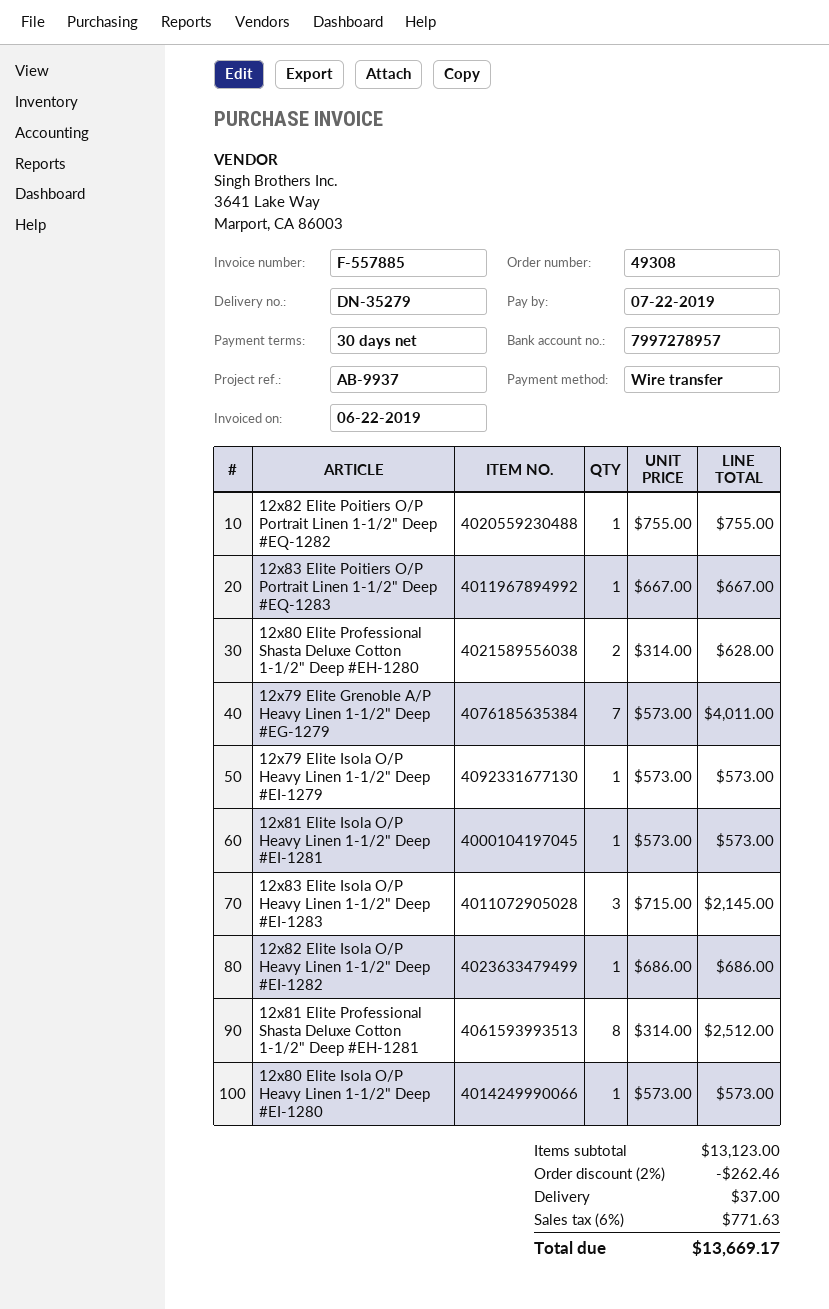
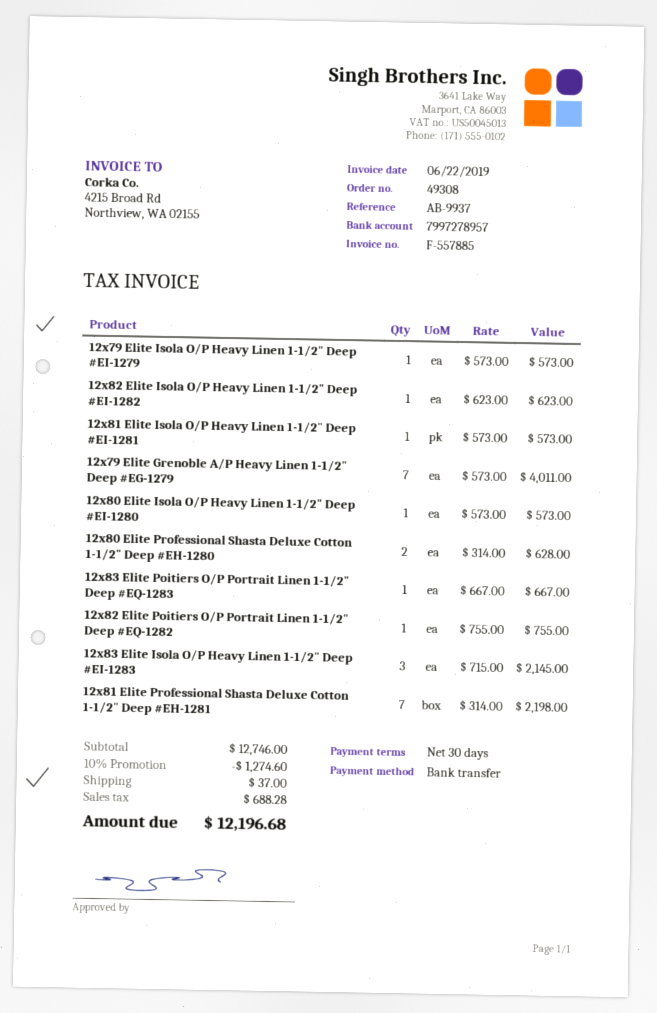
12x82 Elite Isola O/P Heavy Linen 1-1/2" Deep #EI-1282: 1 x 686.00 = 686.00 -> 1 x 623.00 = 623.00
12x81 Elite Professional Shasta Deluxe Cotton 1-1/2" Deep #EH-1281: 8 x 314.00 = 2512.00 -> 7 x 314.00 = 2198.00
subtotal: 13123.00 -> 12746.00
discount: 2% = 262.46 -> 10% = 1274.60
tax: 771.63 -> 688.28
total: 13669.17 -> 12196.68

